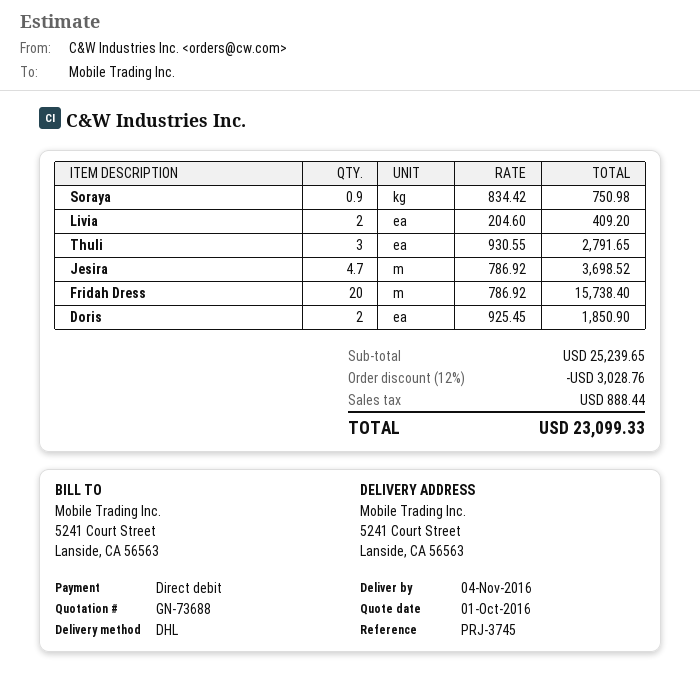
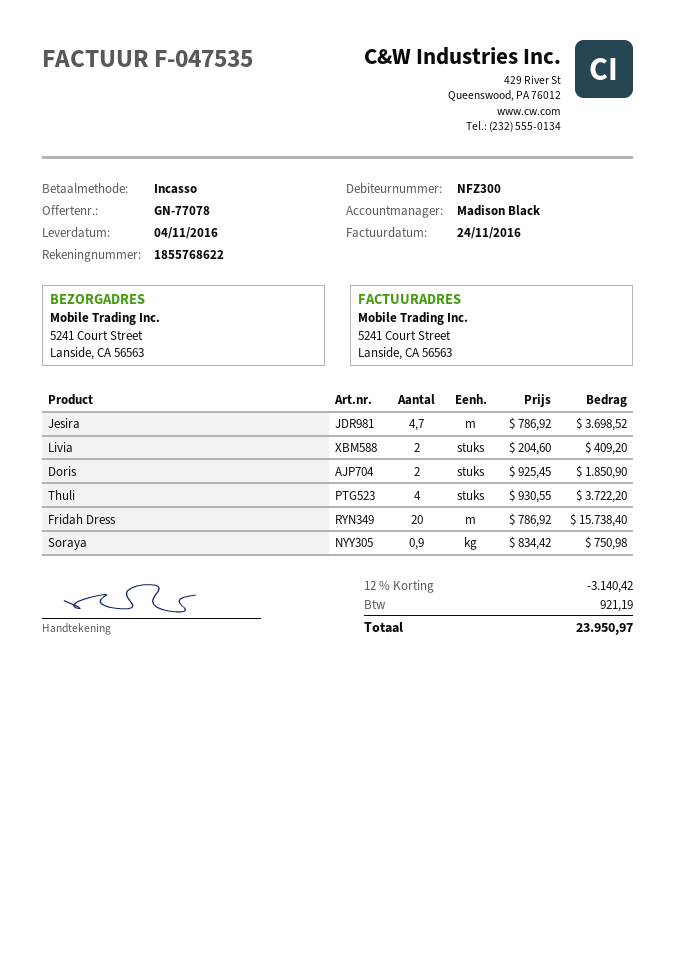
quote number: GN-73688 -> GN-77078
Thuli: 3 x 930.55 = 2791.65 -> 4 x 930.55 = 3722.20
discount: 12% = 3028.76 -> 12% = 3140.42
tax: 888.44 -> 921.19
total: 23099.33 -> 23950.97

